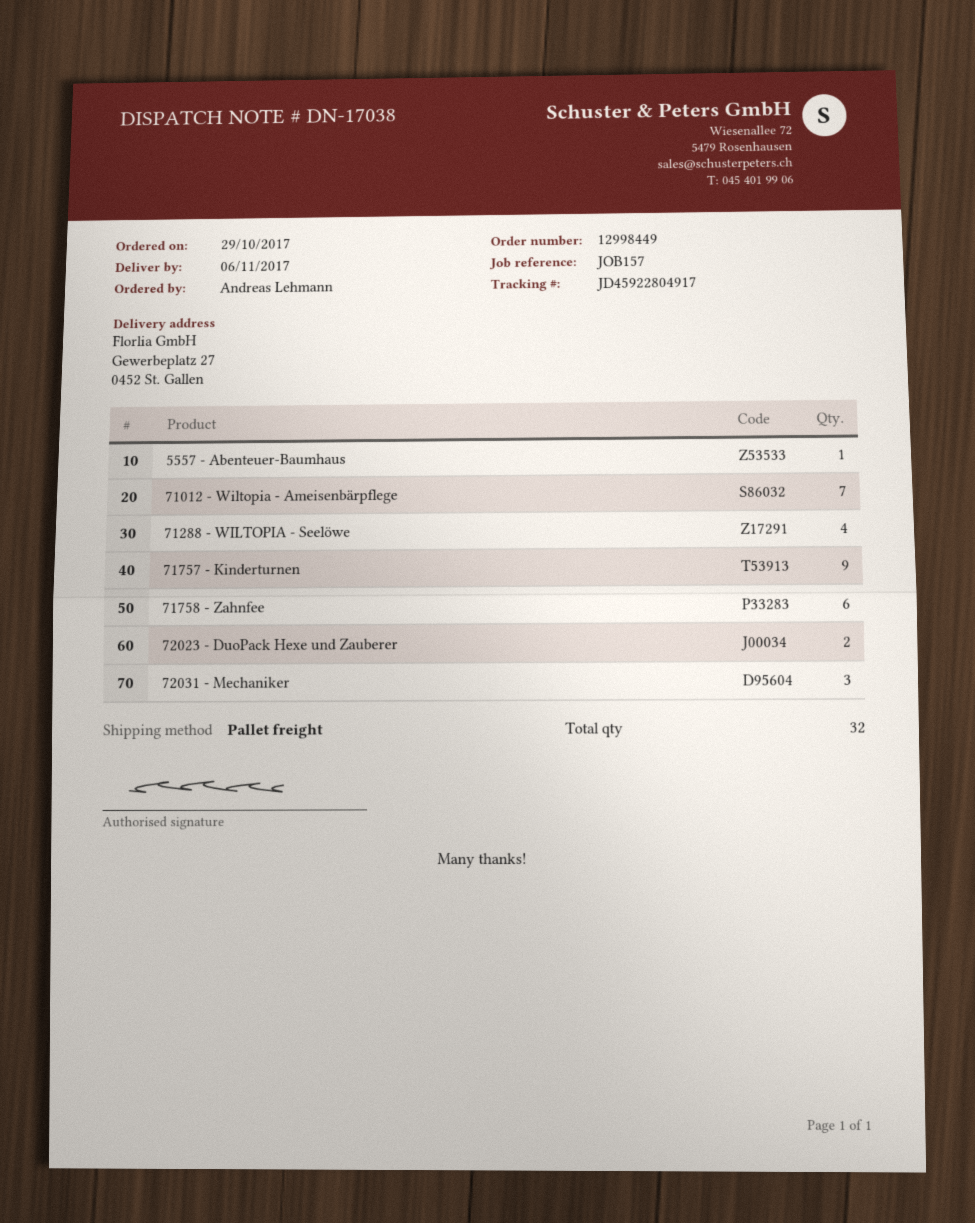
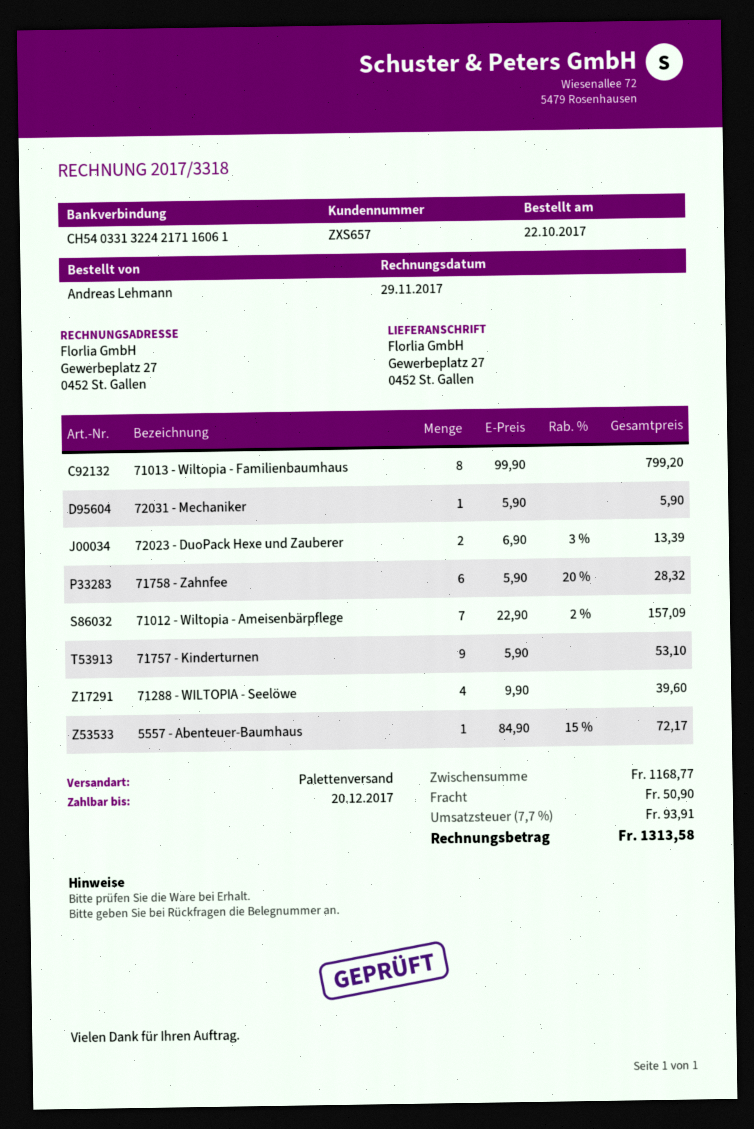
order date: 2017-10-29 -> 2017-10-22
72031 - Mechaniker: 3 -> 1
71013 - Wiltopia - Familienbaumhaus: none -> 8

